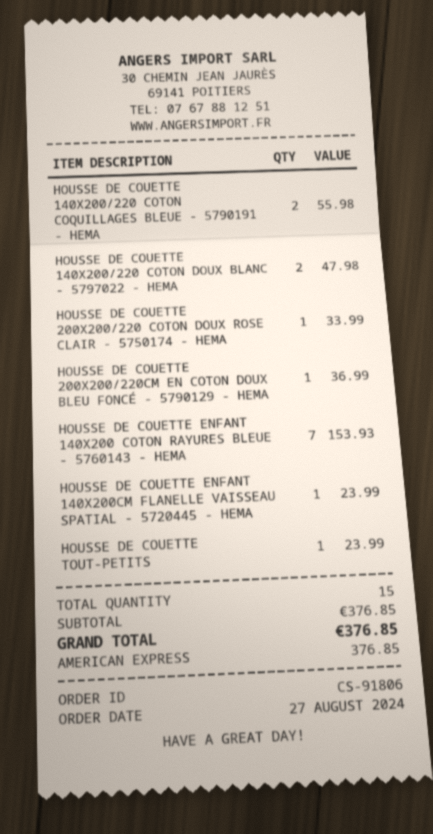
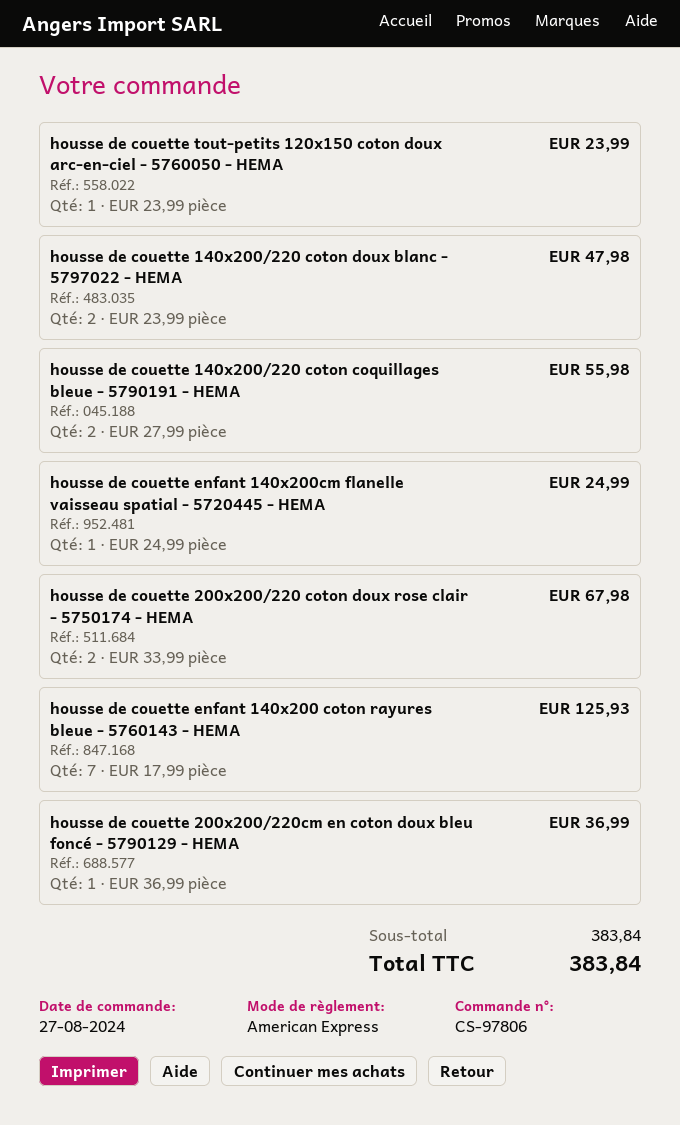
order number: CS-91806 -> CS-97806
HOUSSE DE COUETTE 200X200/220 COTON DOUX ROSE CLAIR - 5750174 - HEMA: 1 for 33.99 -> 2 for 67.98
HOUSSE DE COUETTE ENFANT 140X200 COTON RAYURES BLEUE - 5760143 - HEMA: 7 for 153.93 -> 7 for 125.93
HOUSSE DE COUETTE ENFANT 140X200CM FLANELLE VAISSEAU SPATIAL - 5720445 - HEMA: 1 for 23.99 -> 1 for 24.99
subtotal: 376.85 -> 383.84
total: 376.85 -> 383.84

